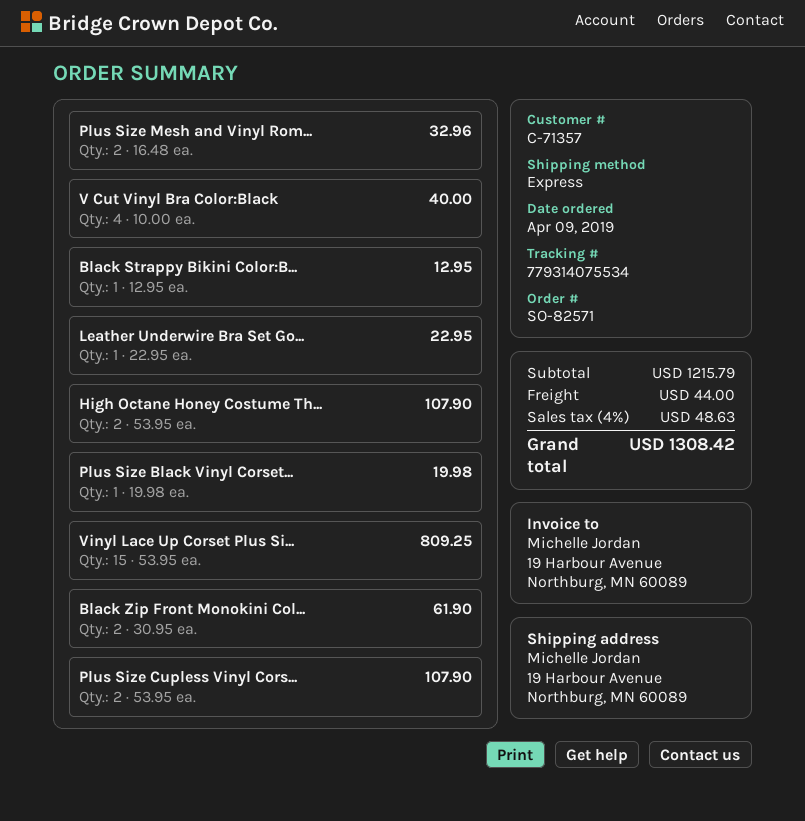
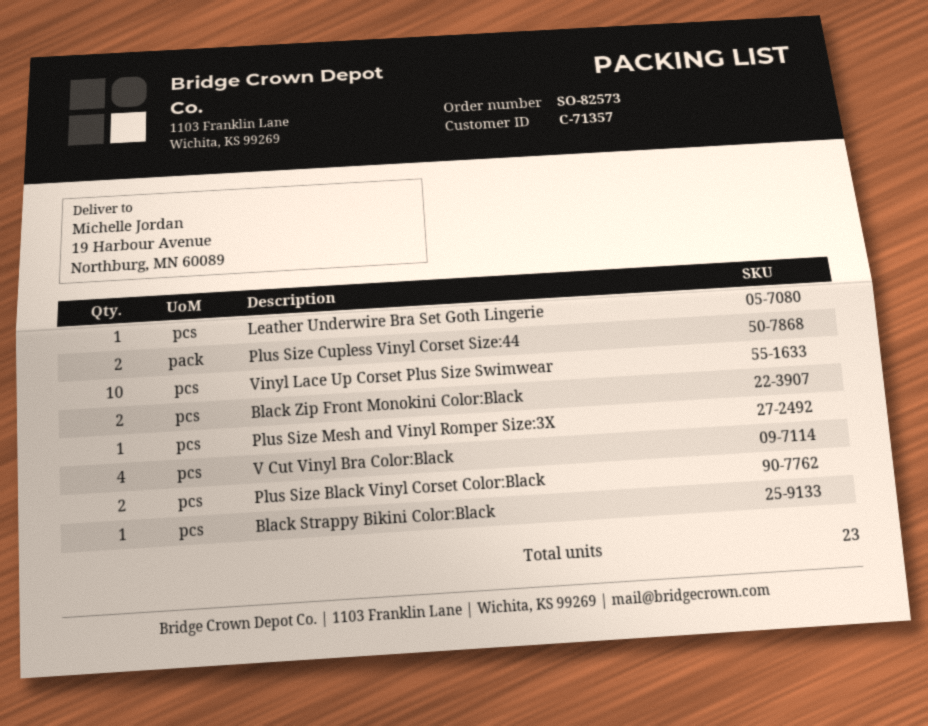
order number: SO-82571 -> SO-82573
Plus Size Mesh and Vinyl Rom...: 2 -> 1
High Octane Honey Costume Th...: 2 -> none
Plus Size Black Vinyl Corset...: 1 -> 2
Vinyl Lace Up Corset Plus Si...: 15 -> 10

